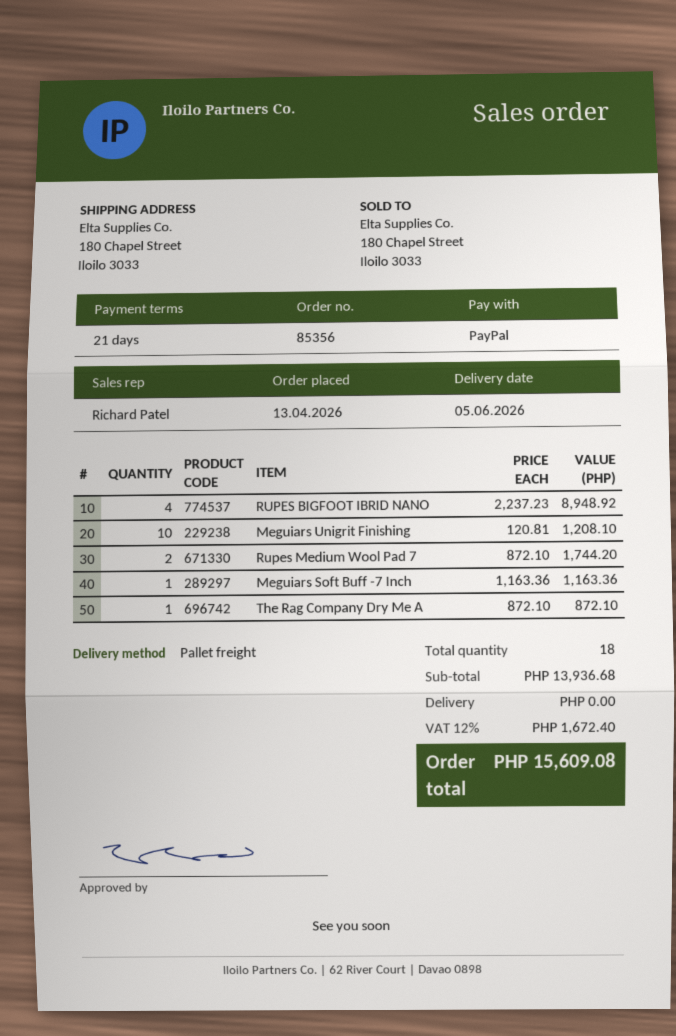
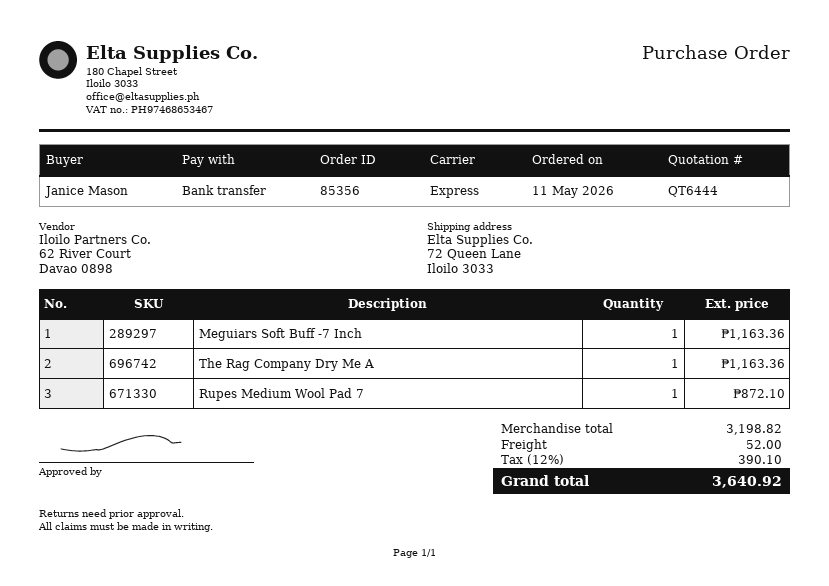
order date: 2026-04-13 -> 2026-05-11
payment method: PayPal -> bank transfer
shipping method: pallet freight -> express
ship to: 180 Chapel Street, Iloilo 3033 -> 72 Queen Lane, Iloilo 3033
RUPES BIGFOOT IBRID NANO: 4 for 8948.92 -> none
Meguiars Unigrit Finishing: 10 for 1208.10 -> none
Rupes Medium Wool Pad 7: 2 for 1744.20 -> 1 for 872.10
The Rag Company Dry Me A: 1 for 872.10 -> 1 for 1163.36
subtotal: 13936.68 -> 3198.82
shipping: 0.00 -> 52.00
tax: 12% = 1672.40 -> 12% = 390.10
total: 15609.08 -> 3640.92

